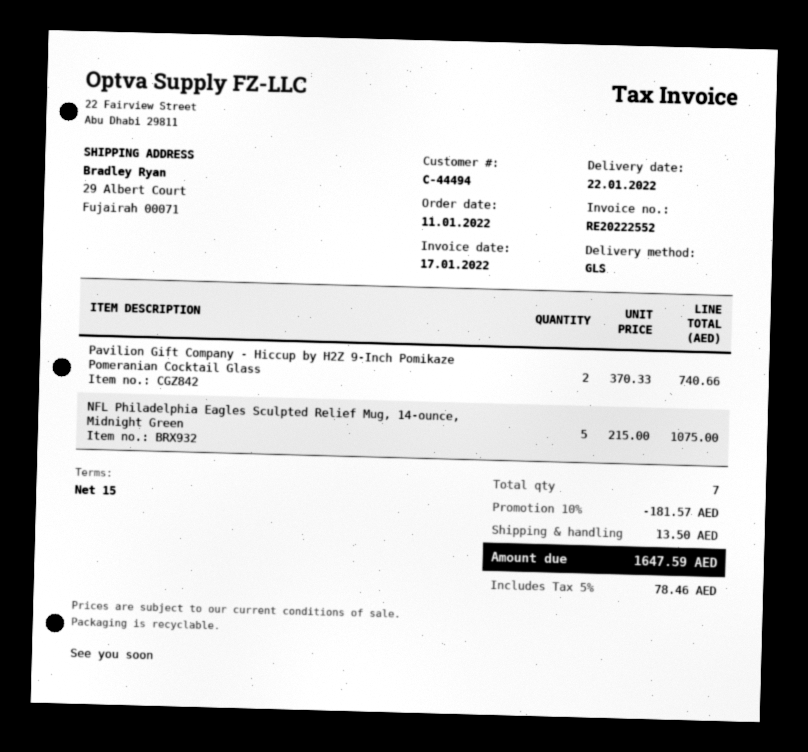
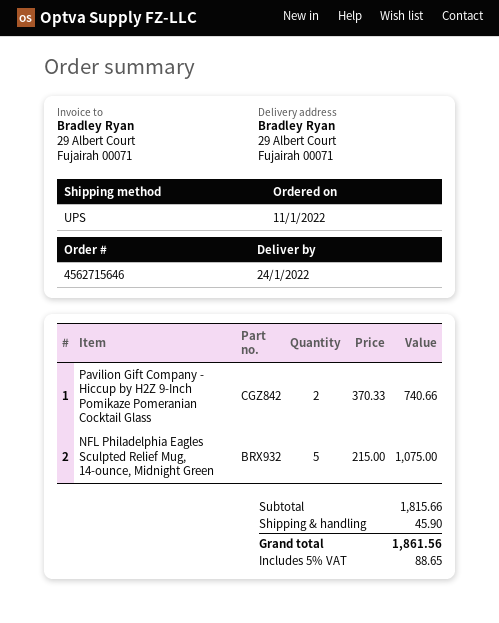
delivery date: 2022-01-22 -> 2022-01-24
shipping method: GLS -> UPS
discount: 10% = 181.57 -> none
shipping: 13.50 -> 45.90
tax: 5% = 78.46 -> 5% = 88.65
total: 1647.59 -> 1861.56

